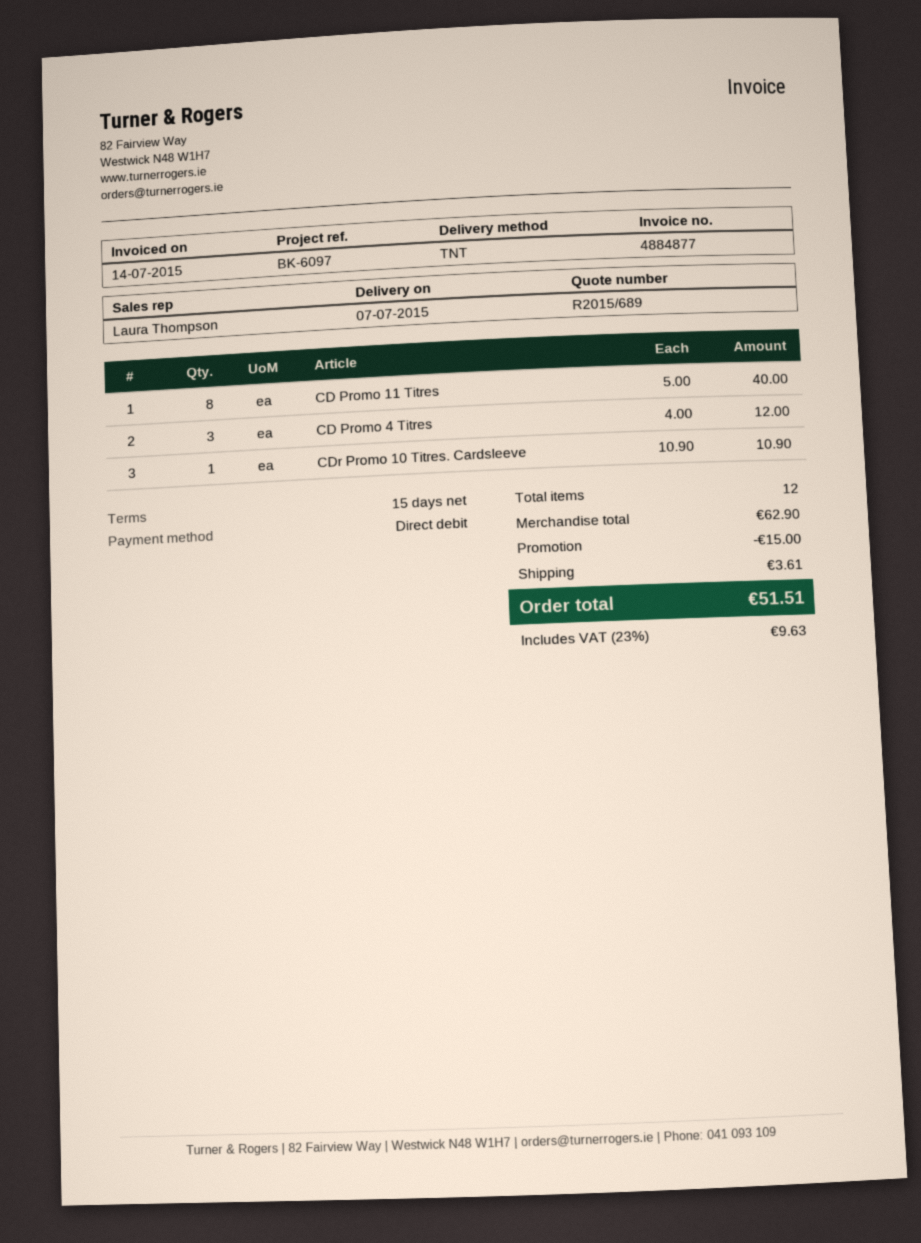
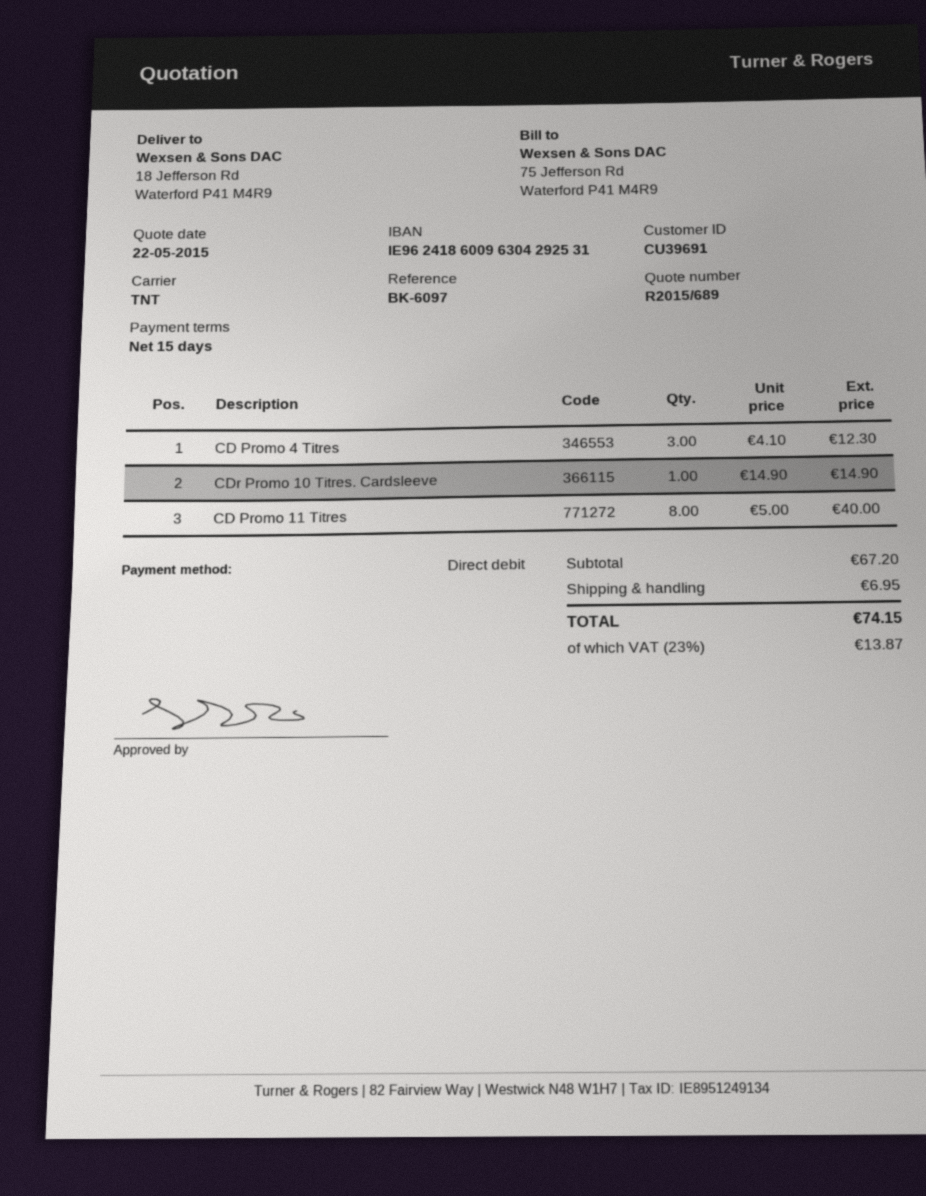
CD Promo 4 Titres: 3 x 4.00 = 12.00 -> 3 x 4.10 = 12.30
CDr Promo 10 Titres. Cardsleeve: 1 x 10.90 = 10.90 -> 1 x 14.90 = 14.90
subtotal: 62.90 -> 67.20
discount: 15.00 -> none
shipping: 3.61 -> 6.95
tax: 23% = 9.63 -> 23% = 13.87
total: 51.51 -> 74.15

